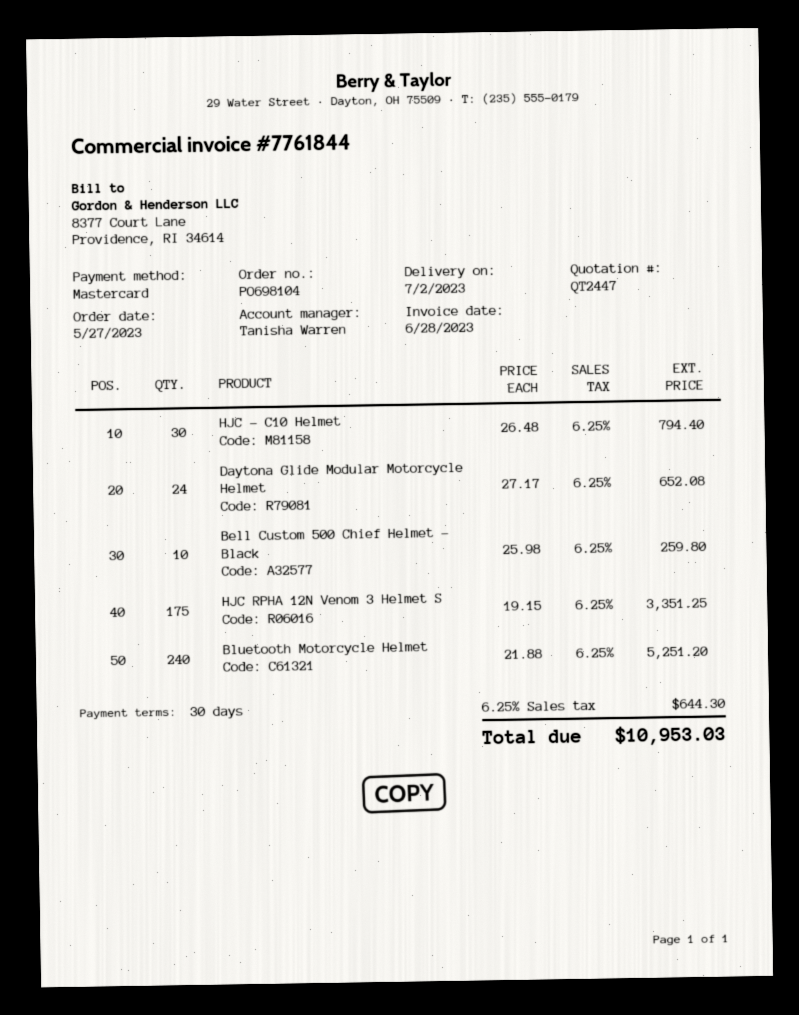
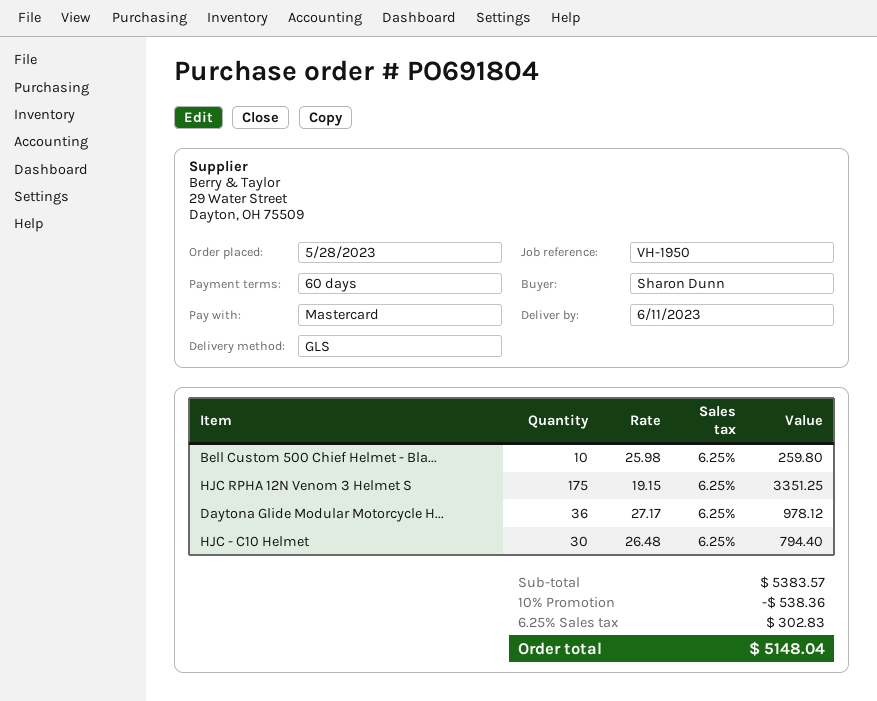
order number: PO698104 -> PO691804
order date: 2023-05-27 -> 2023-05-28
delivery date: 2023-07-02 -> 2023-06-11
payment terms: 30 days -> 60 days
Daytona Glide Modular Motorcycle Helmet: 24 x 27.17 = 652.08 -> 36 x 27.17 = 978.12
Bluetooth Motorcycle Helmet: 240 x 21.88 = 5251.20 -> none
discount: none -> 10% = 538.36
tax: 6.25% = 644.30 -> 6.25% = 302.83
total: 10953.03 -> 5148.04

